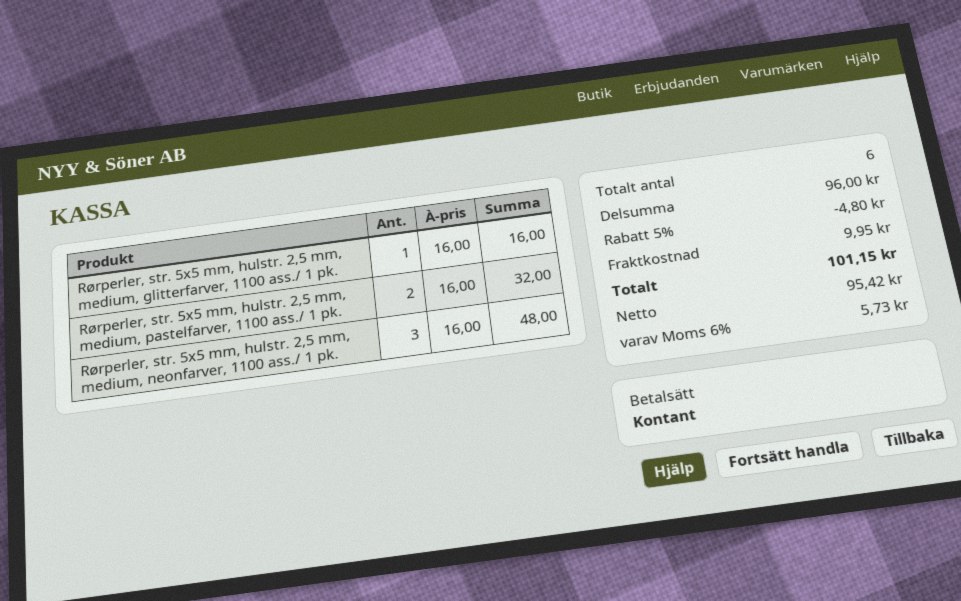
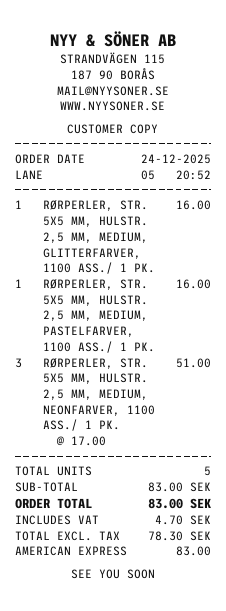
payment method: cash -> American Express
Rørperler, str. 5x5 mm, hulstr. 2,5 mm, medium, pastelfarver, 1100 ass./ 1 pk.: 2 x 16.00 = 32.00 -> 1 x 16.00 = 16.00
Rørperler, str. 5x5 mm, hulstr. 2,5 mm, medium, neonfarver, 1100 ass./ 1 pk.: 3 x 16.00 = 48.00 -> 3 x 17.00 = 51.00
total quantity: 6 -> 5
subtotal: 96.00 -> 83.00
discount: 5% = 4.80 -> none
shipping: 9.95 -> none
net: 95.42 -> 78.30
tax: 5.73 -> 4.70
total: 101.15 -> 83.00

